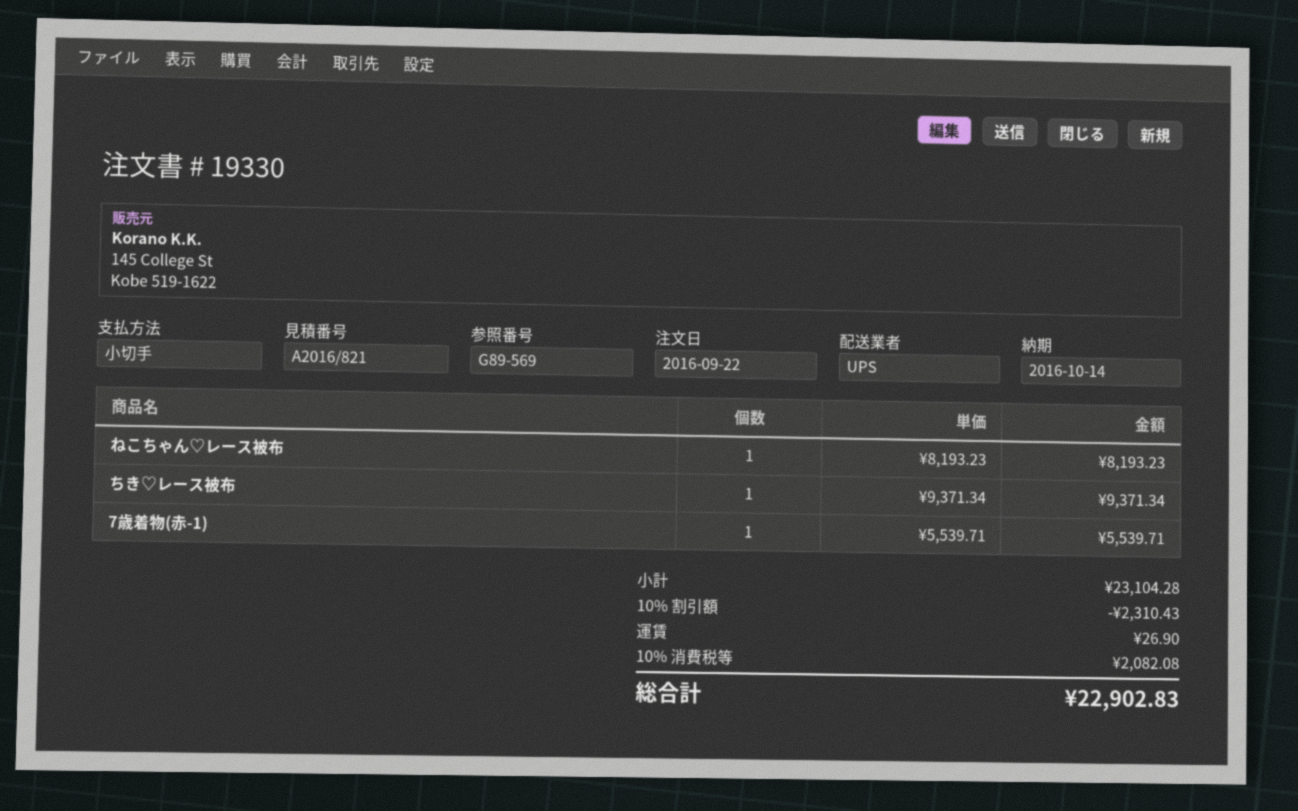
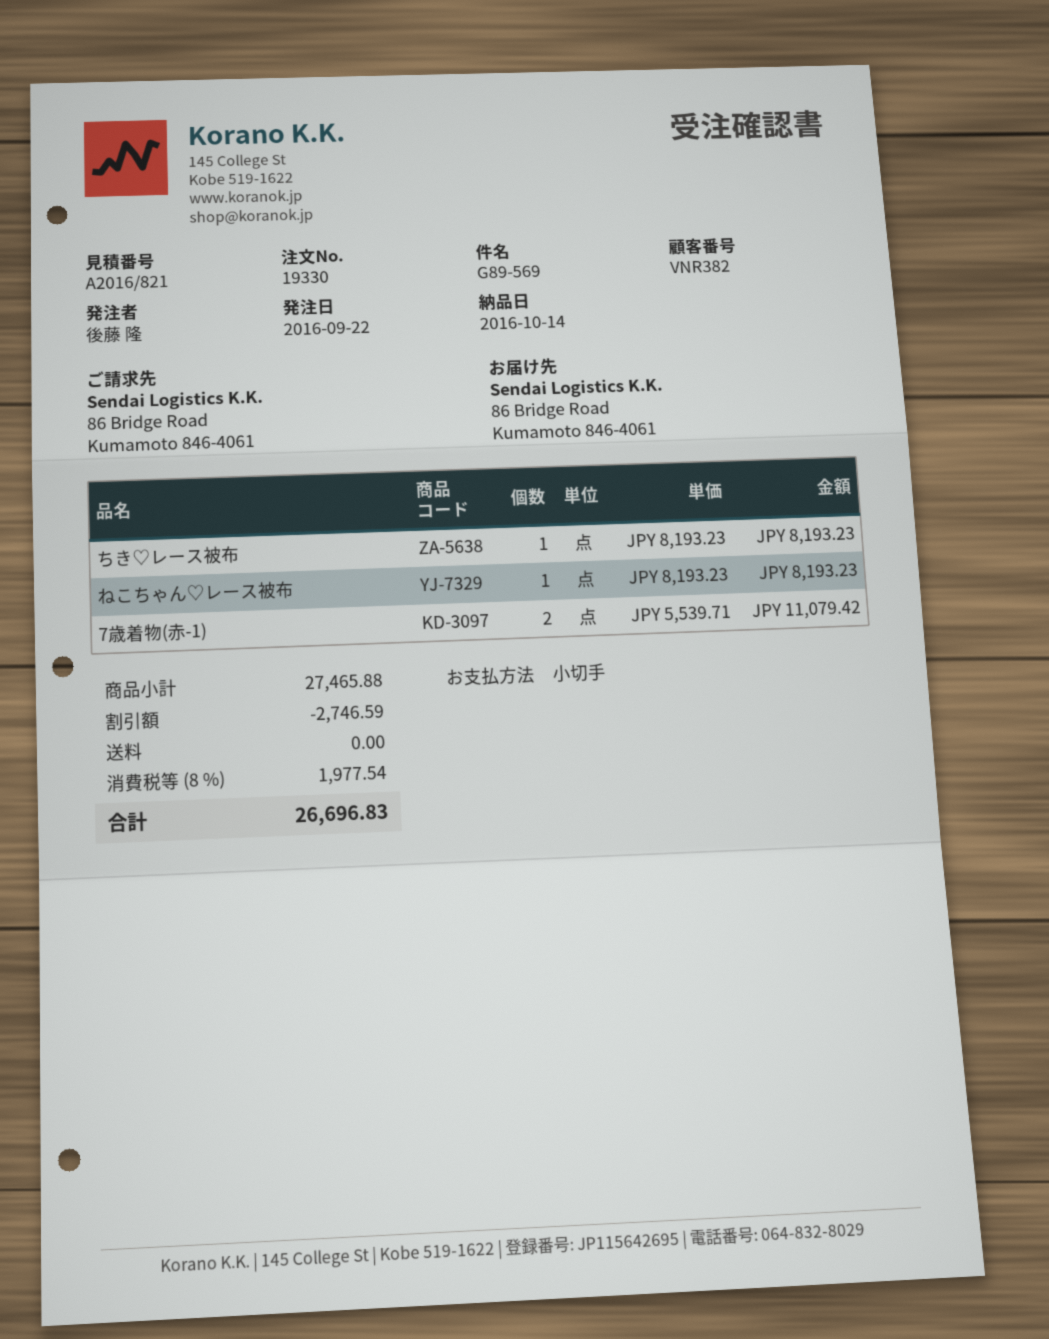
ちき♡レース被布: 1 x 9371.34 = 9371.34 -> 1 x 8193.23 = 8193.23
7歳着物(赤-1): 1 x 5539.71 = 5539.71 -> 2 x 5539.71 = 11079.42
subtotal: 23104.28 -> 27465.88
discount: 2310.43 -> 2746.59
shipping: 26.90 -> 0.00
tax: 10% = 2082.08 -> 8% = 1977.54
total: 22902.83 -> 26696.83

